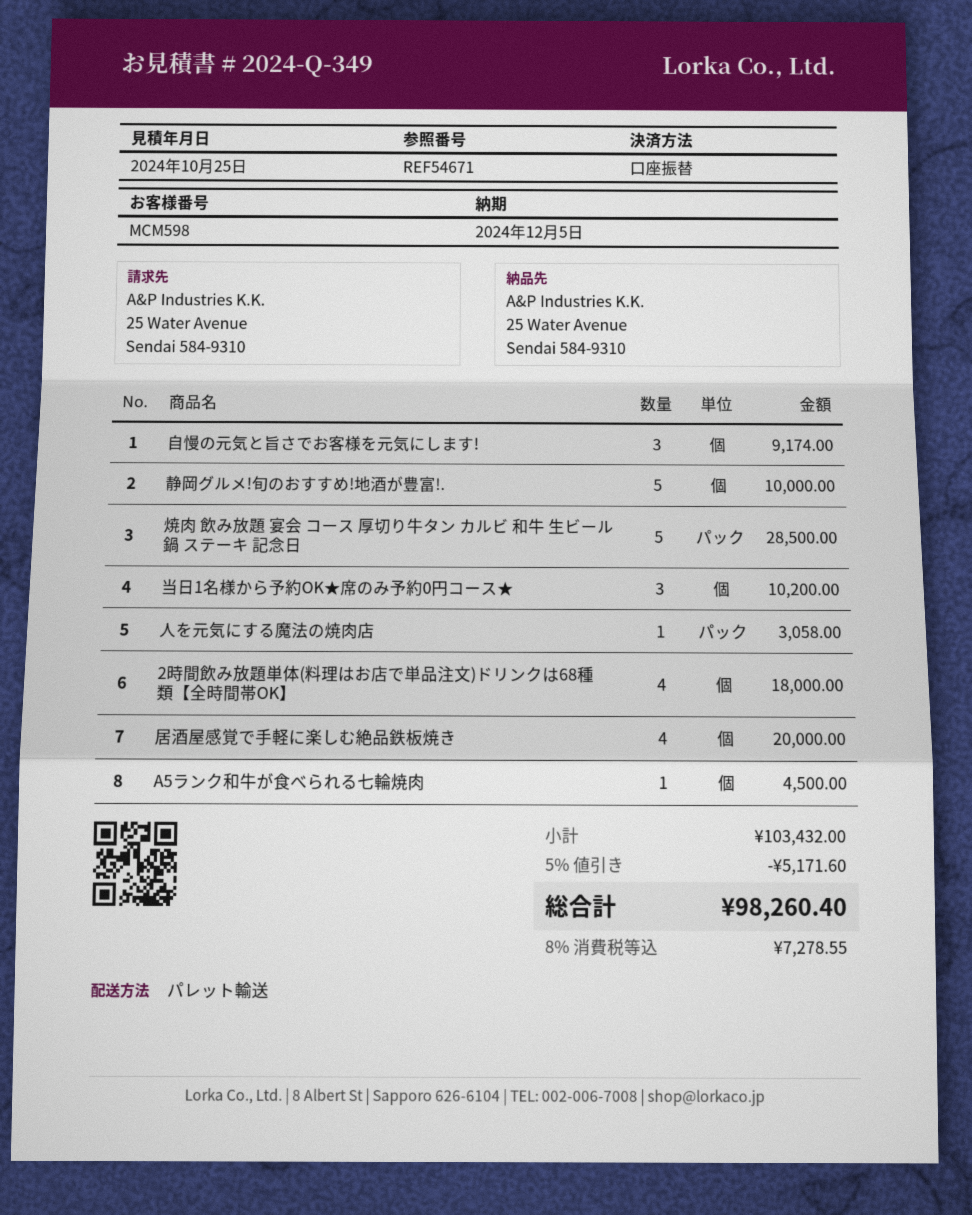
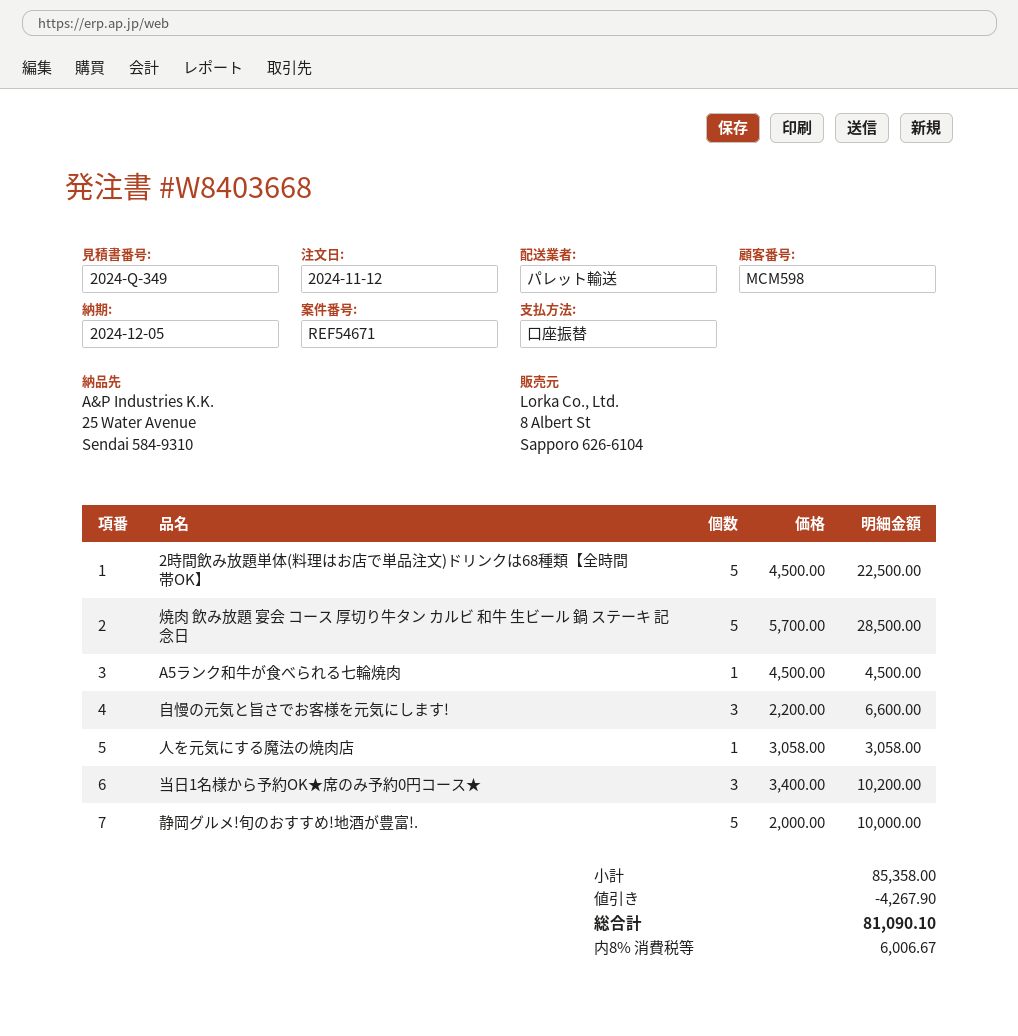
自慢の元気と旨さでお客様を元気にします!: 3 for 9174.00 -> 3 for 6600.00
2時間飲み放題単体(料理はお店で単品注文)ドリンクは68種類【全時間帯OK】: 4 for 18000.00 -> 5 for 22500.00
居酒屋感覚で手軽に楽しむ絶品鉄板焼き: 4 for 20000.00 -> none
subtotal: 103432.00 -> 85358.00
discount: 5171.60 -> 4267.90
tax: 8% = 7278.55 -> 8% = 6006.67
total: 98260.40 -> 81090.10

